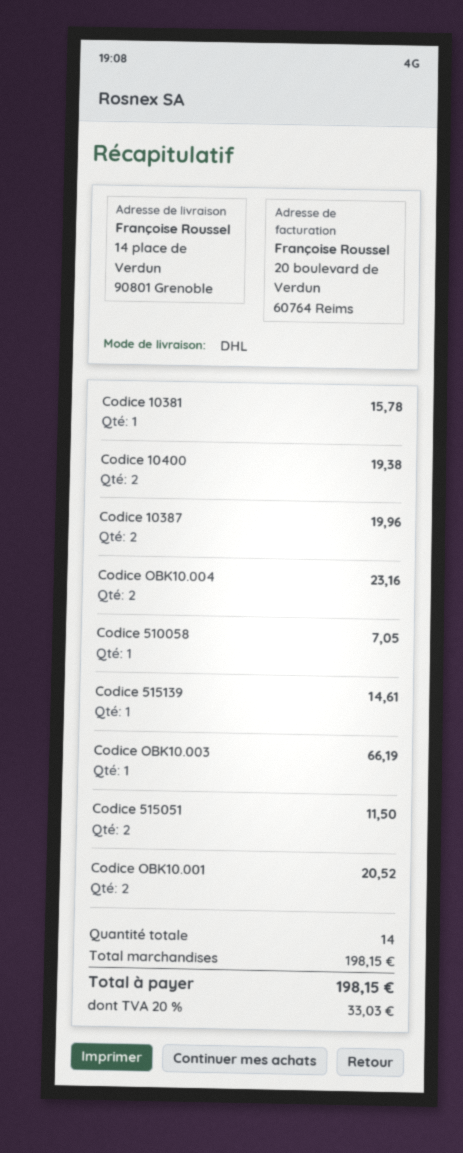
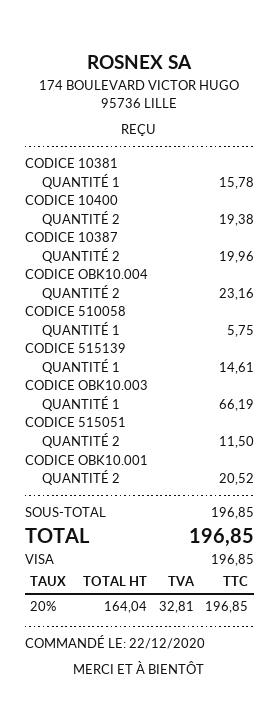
Codice 510058: 1 for 7.05 -> 1 for 5.75
subtotal: 198.15 -> 196.85
tax: 20% = 33.03 -> 20% = 32.81
total: 198.15 -> 196.85

